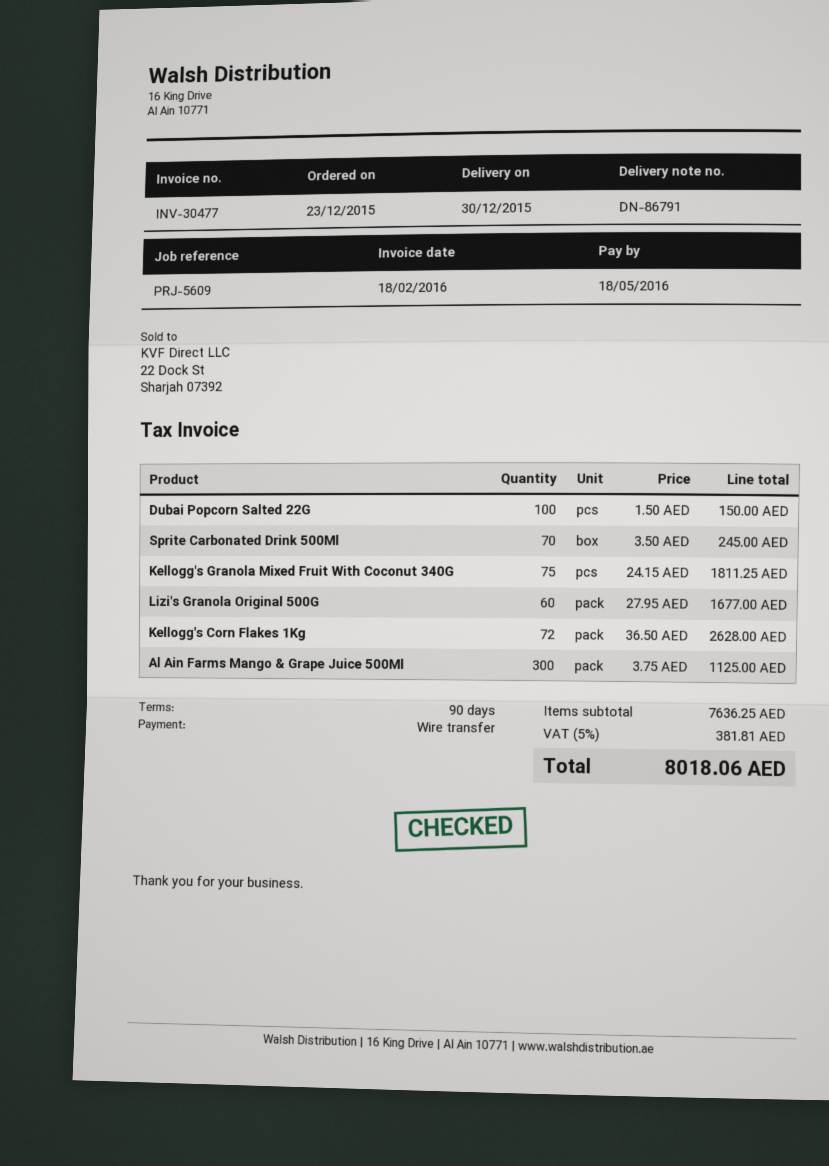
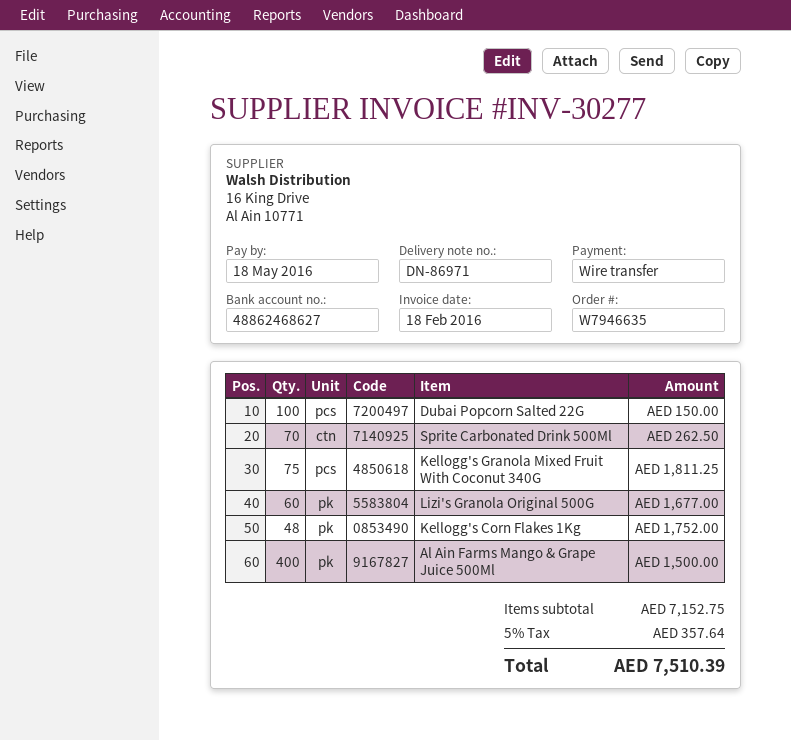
delivery note number: DN-86791 -> DN-86971
invoice number: INV-30477 -> INV-30277
Sprite Carbonated Drink 500Ml: 70 for 245.00 -> 70 for 262.50
Kellogg's Corn Flakes 1Kg: 72 for 2628.00 -> 48 for 1752.00
Al Ain Farms Mango & Grape Juice 500Ml: 300 for 1125.00 -> 400 for 1500.00
subtotal: 7636.25 -> 7152.75
tax: 5% = 381.81 -> 5% = 357.64
total: 8018.06 -> 7510.39

